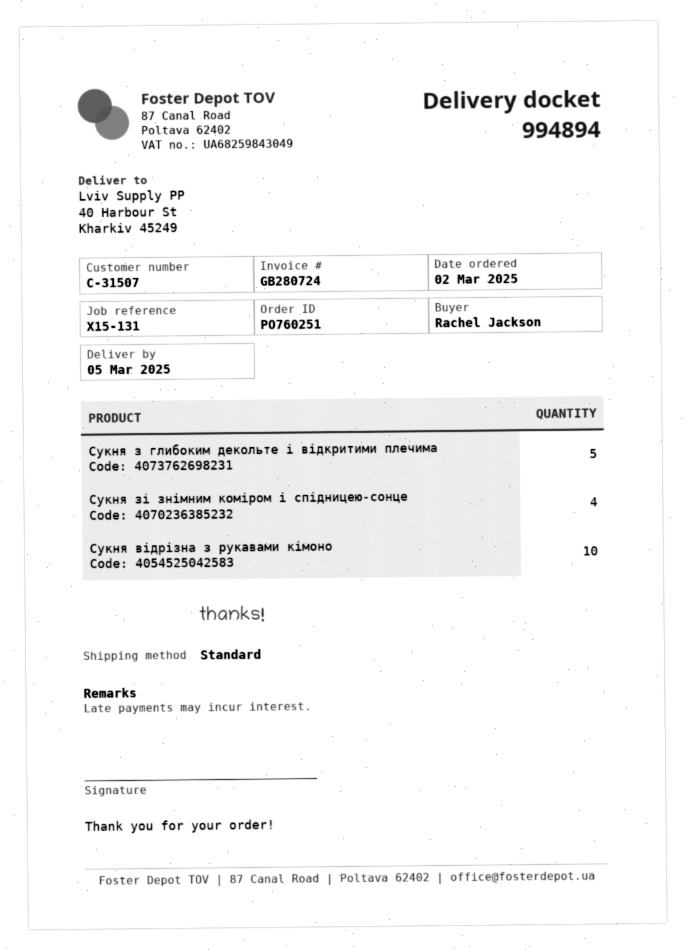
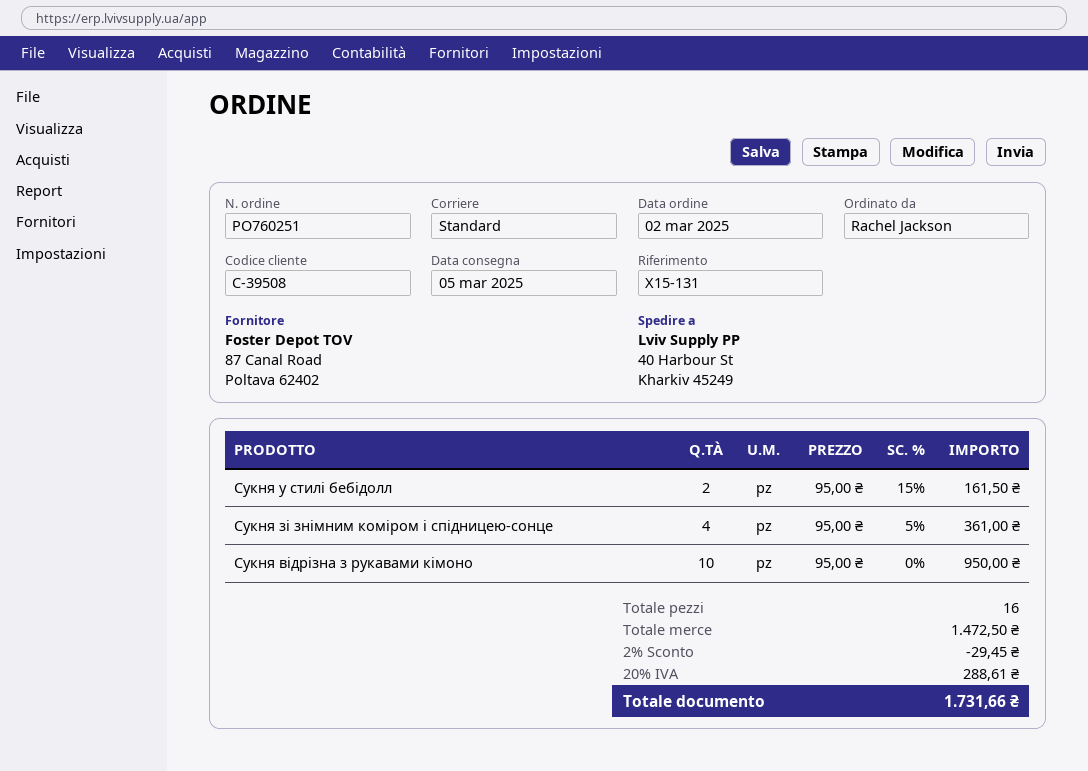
customer number: C-31507 -> C-39508
Сукня з глибоким декольте і відкритими плечима: 5 -> none
Сукня у стилі бебідолл: none -> 2

